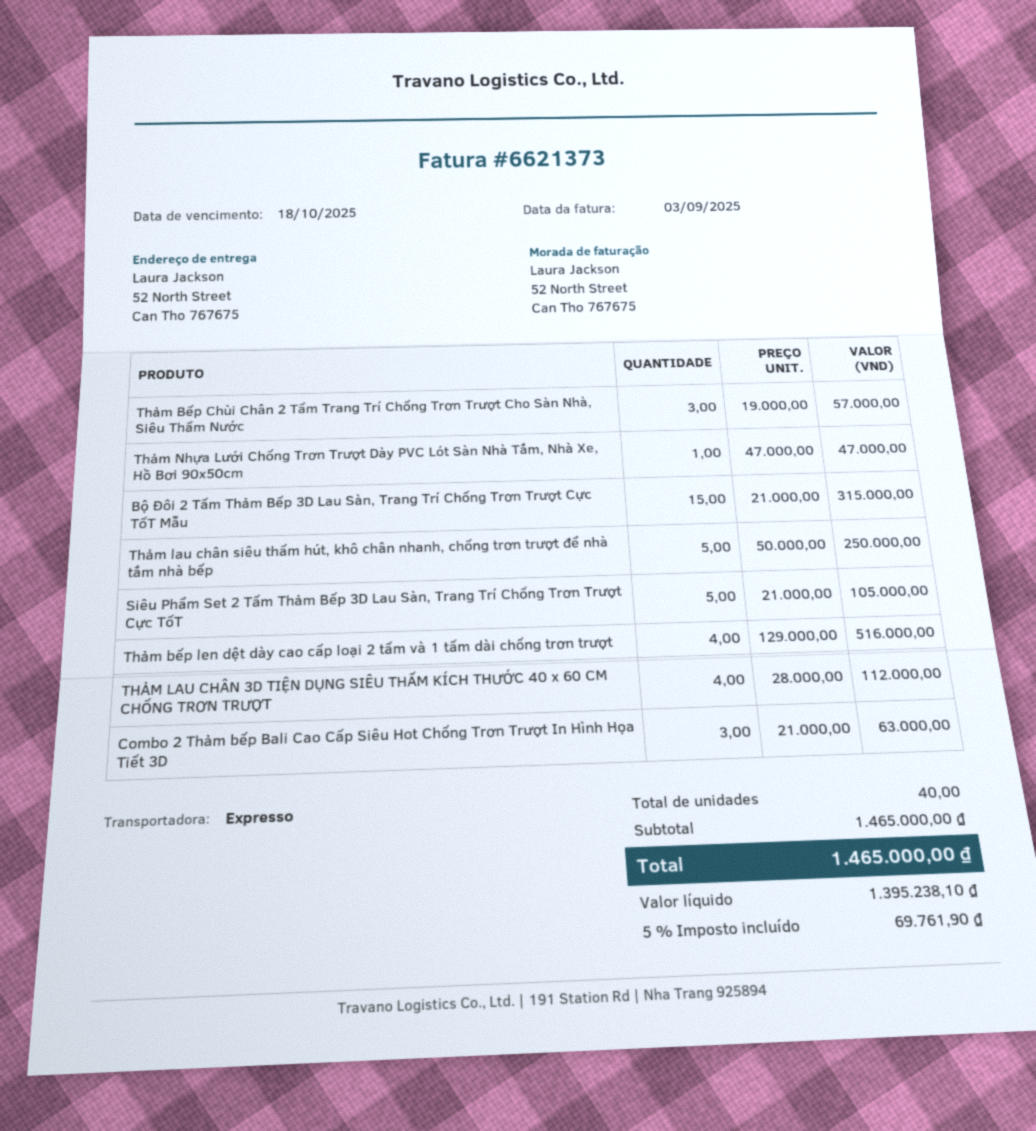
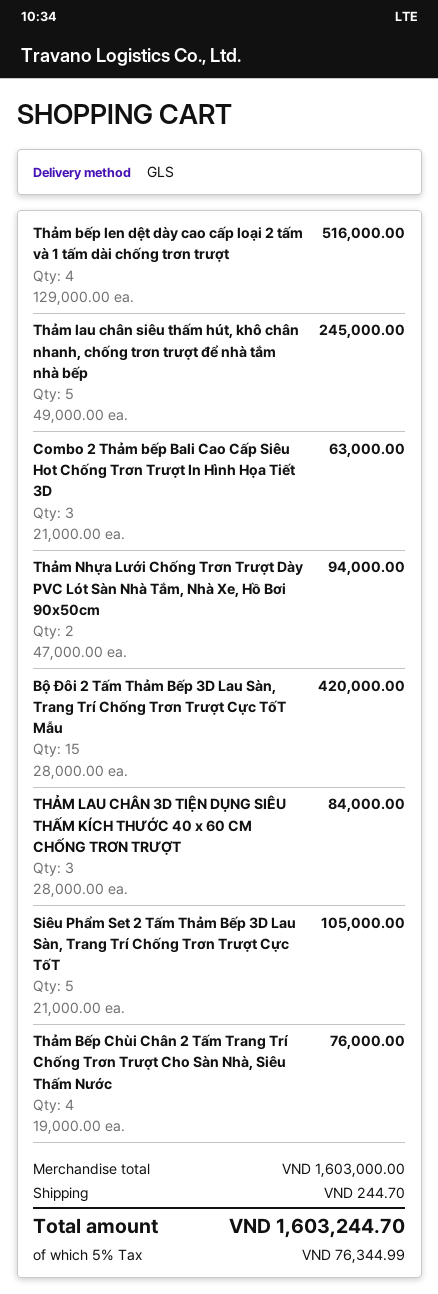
shipping method: express -> GLS
Thảm Bếp Chùi Chân 2 Tấm Trang Trí Chống Trơn Trượt Cho Sàn Nhà, Siêu Thấm Nước: 3 x 19000.00 = 57000.00 -> 4 x 19000.00 = 76000.00
Thảm Nhựa Lưới Chống Trơn Trượt Dày PVC Lót Sàn Nhà Tắm, Nhà Xe, Hồ Bơi 90x50cm: 1 x 47000.00 = 47000.00 -> 2 x 47000.00 = 94000.00
Bộ Đôi 2 Tấm Thảm Bếp 3D Lau Sàn, Trang Trí Chống Trơn Trượt Cực TốT Mẫu: 15 x 21000.00 = 315000.00 -> 15 x 28000.00 = 420000.00
Thảm lau chân siêu thấm hút, khô chân nhanh, chống trơn trượt để nhà tắm nhà bếp: 5 x 50000.00 = 250000.00 -> 5 x 49000.00 = 245000.00
THẢM LAU CHÂN 3D TIỆN DỤNG SIÊU THẤM KÍCH THƯỚC 40 x 60 CM CHỐNG TRƠN TRƯỢT: 4 x 28000.00 = 112000.00 -> 3 x 28000.00 = 84000.00
subtotal: 1465000.00 -> 1603000.00
shipping: none -> 244.70
tax: 5% = 69761.90 -> 5% = 76344.99
total: 1465000.00 -> 1603244.70

